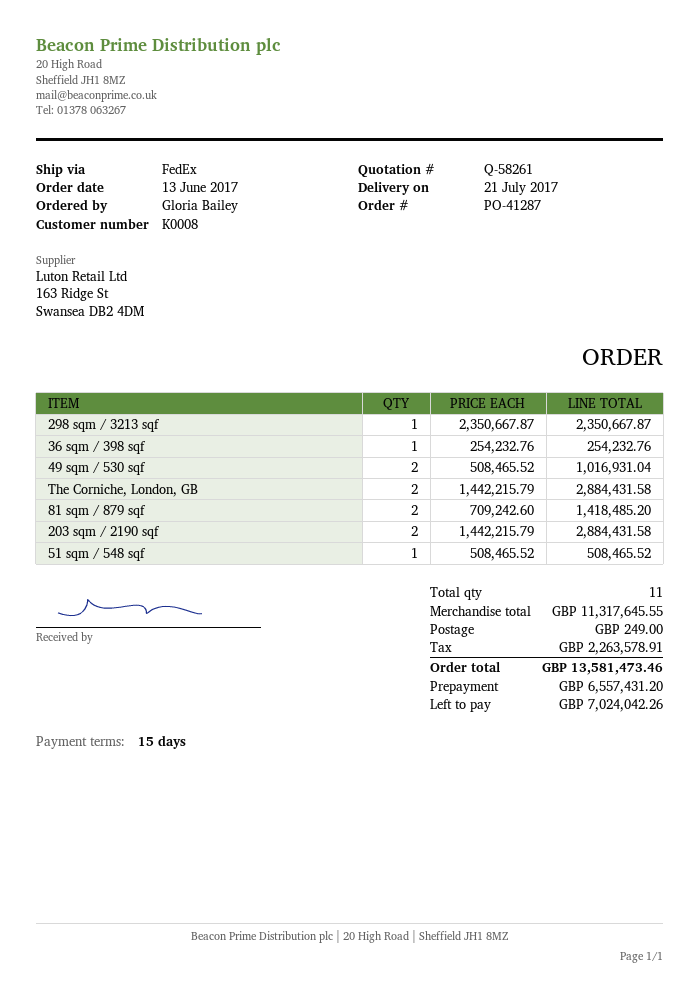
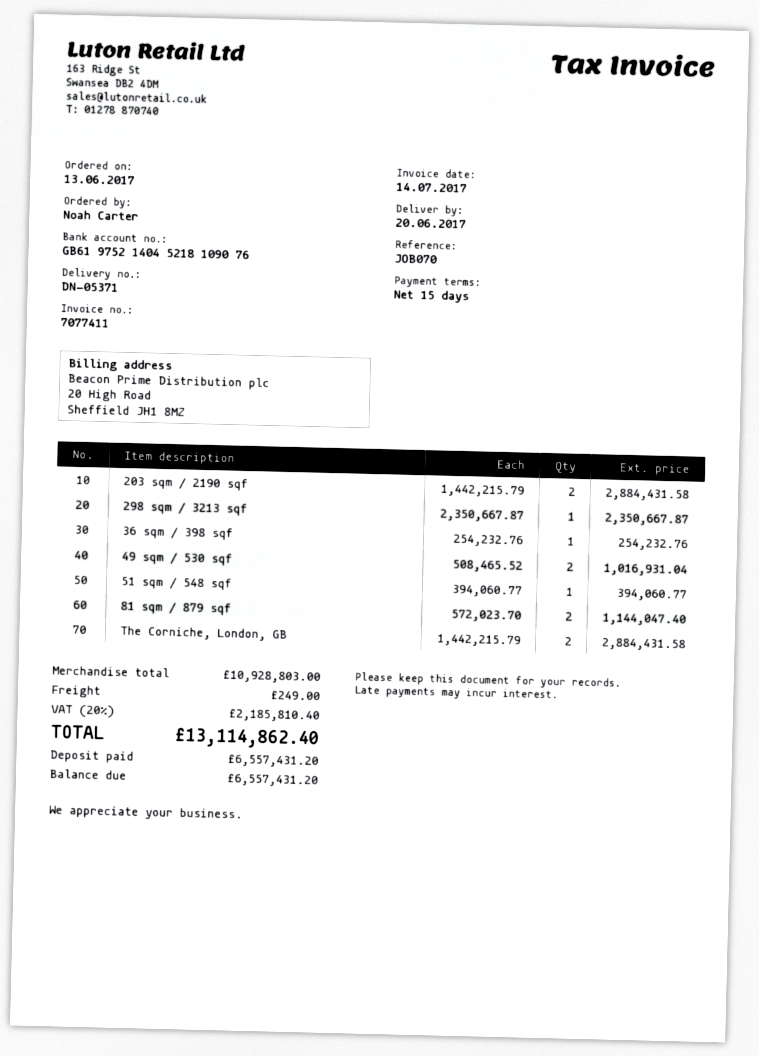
delivery date: 2017-07-21 -> 2017-06-20
ordered by: Gloria Bailey -> Noah Carter
81 sqm / 879 sqf: 2 x 709242.60 = 1418485.20 -> 2 x 572023.70 = 1144047.40
51 sqm / 548 sqf: 1 x 508465.52 = 508465.52 -> 1 x 394060.77 = 394060.77
subtotal: 11317645.55 -> 10928803.00
tax: 2263578.91 -> 2185810.40
total: 13581473.46 -> 13114862.40
balance: 7024042.26 -> 6557431.20

